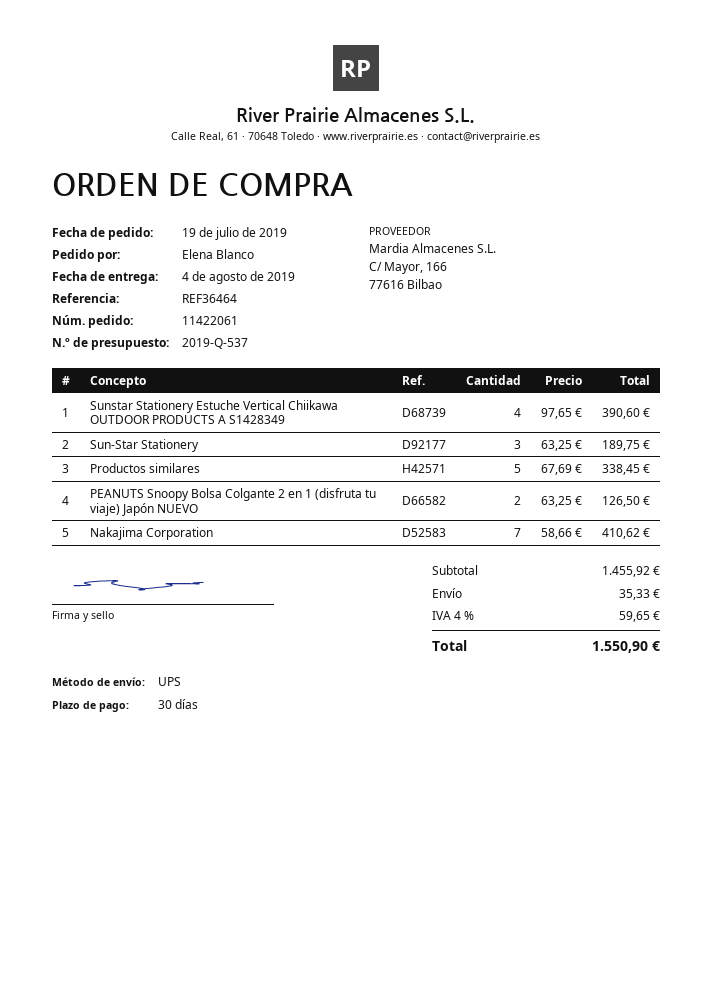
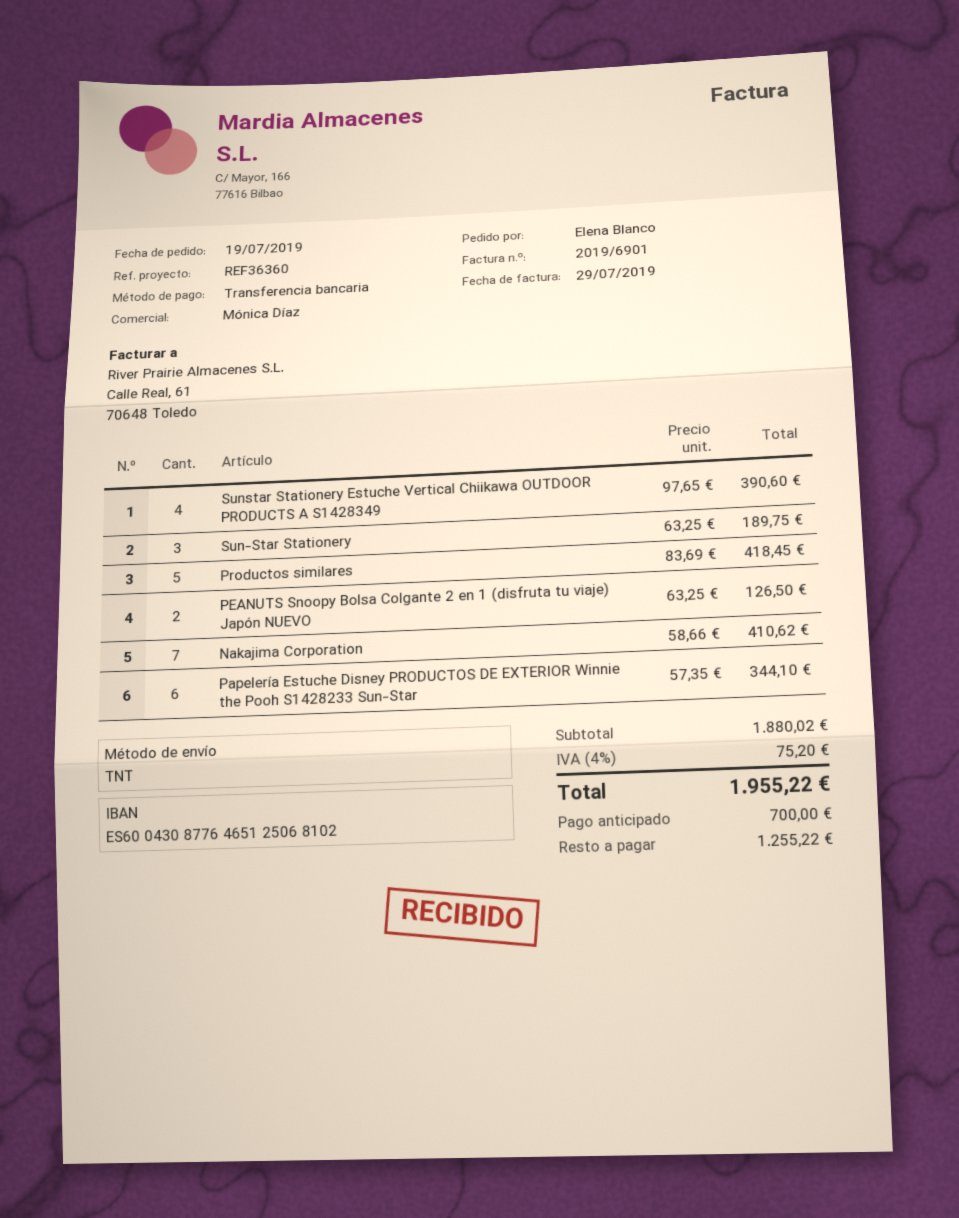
reference: REF36464 -> REF36360
shipping method: UPS -> TNT
Productos similares: 5 x 67.69 = 338.45 -> 5 x 83.69 = 418.45
Papelería Estuche Disney PRODUCTOS DE EXTERIOR Winnie the Pooh S1428233 Sun-Star: none -> 6 x 57.35 = 344.10
subtotal: 1455.92 -> 1880.02
shipping: 35.33 -> none
tax: 4% = 59.65 -> 4% = 75.20
total: 1550.90 -> 1955.22

